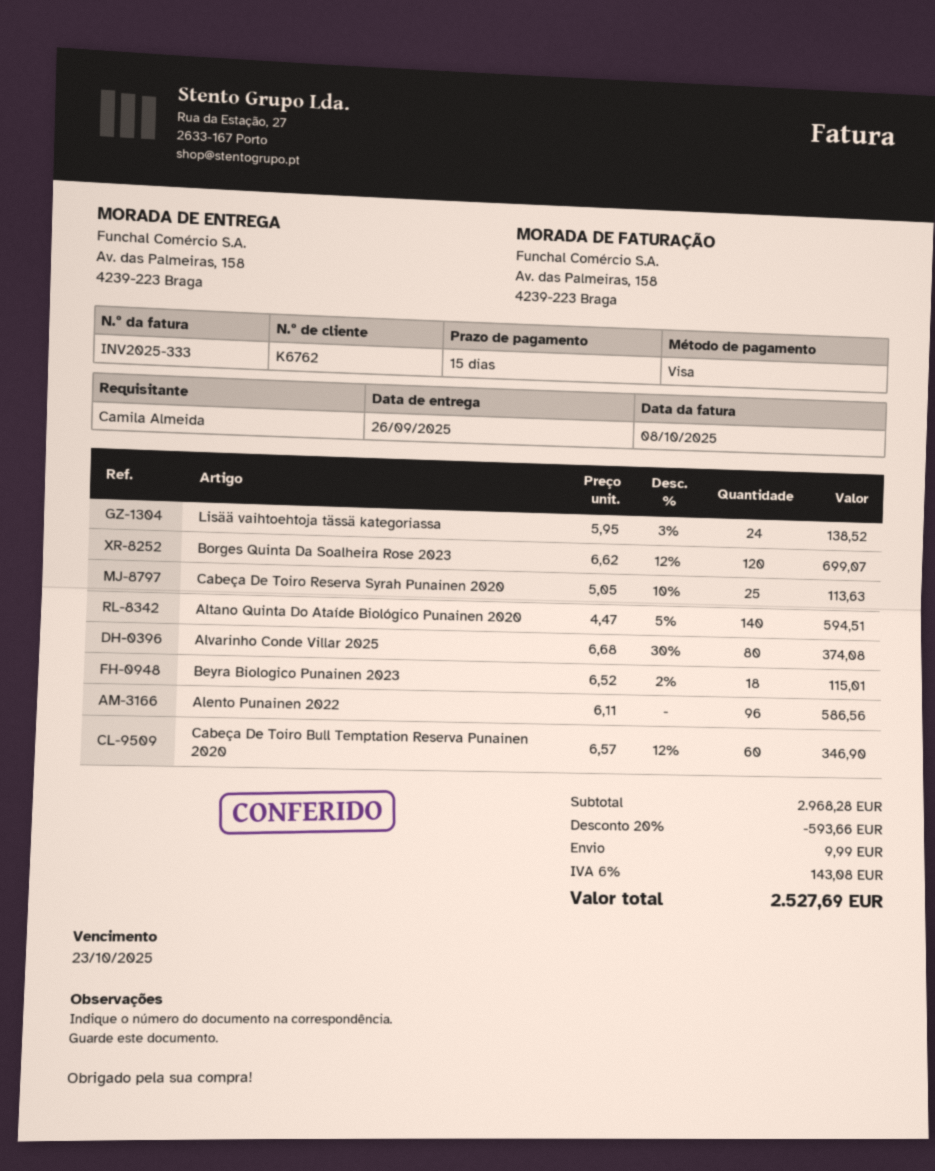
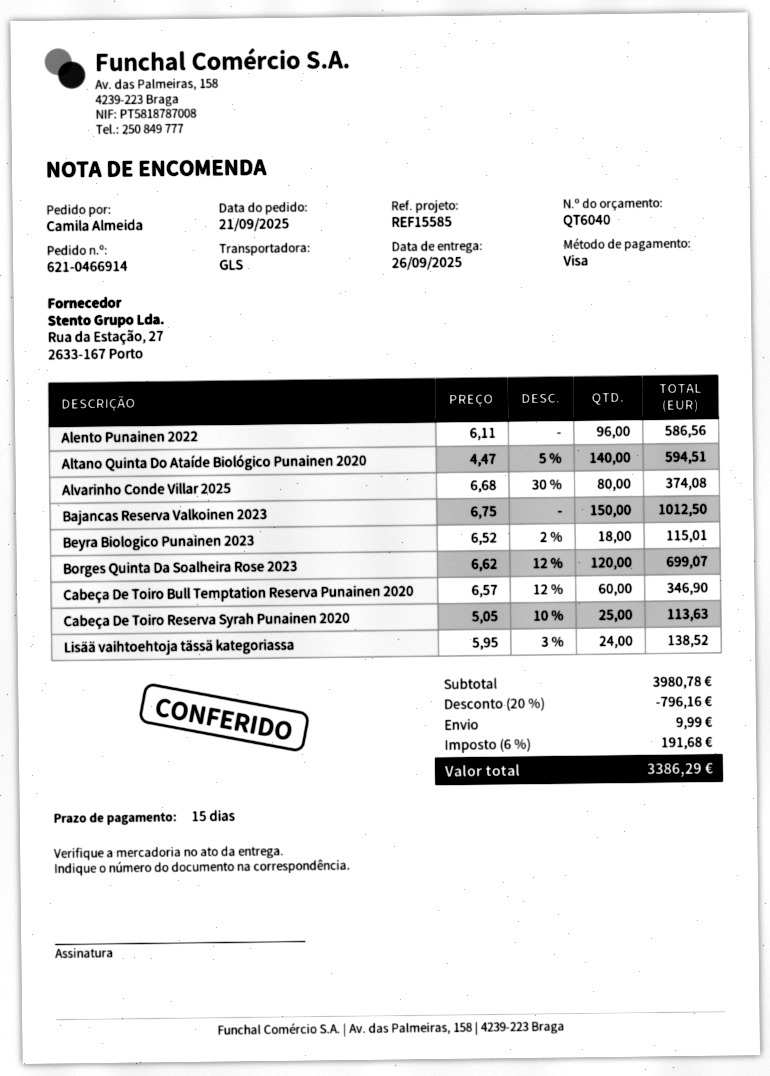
Bajancas Reserva Valkoinen 2023: none -> 150 x 6.75 = 1012.50
subtotal: 2968.28 -> 3980.78
discount: 20% = 593.66 -> 20% = 796.16
tax: 6% = 143.08 -> 6% = 191.68
total: 2527.69 -> 3386.29

